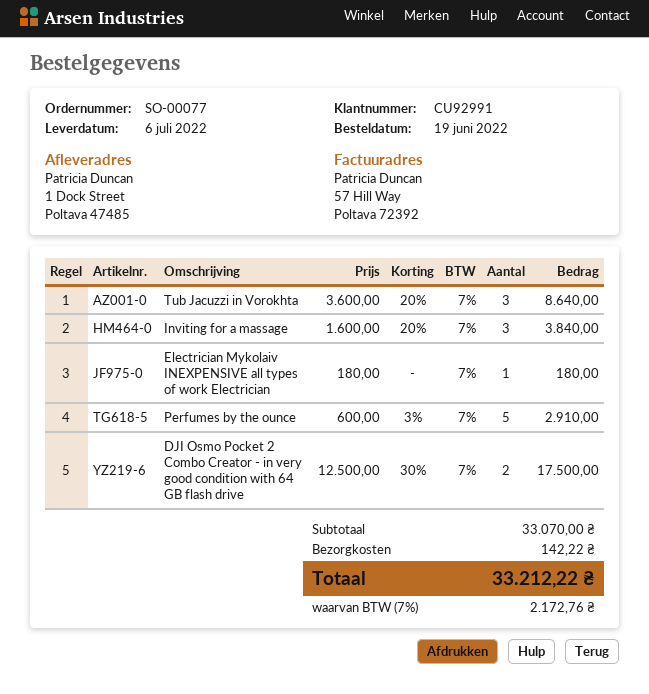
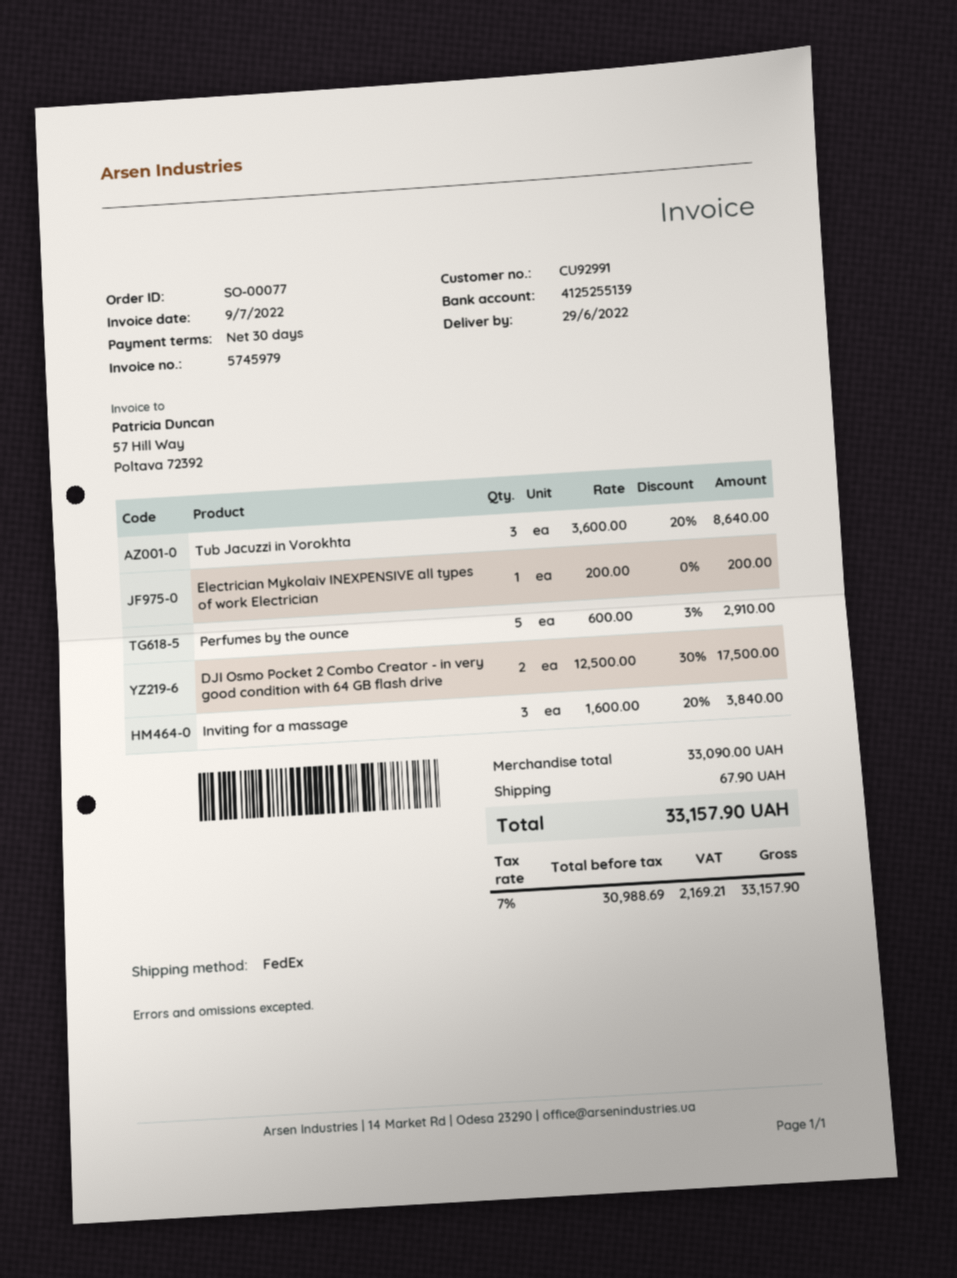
delivery date: 2022-07-06 -> 2022-06-29
Electrician Mykolaiv INEXPENSIVE all types of work Electrician: 1 x 180.00 = 180.00 -> 1 x 200.00 = 200.00
subtotal: 33070.00 -> 33090.00
shipping: 142.22 -> 67.90
tax: 7% = 2172.76 -> 7% = 2169.21
total: 33212.22 -> 33157.90

